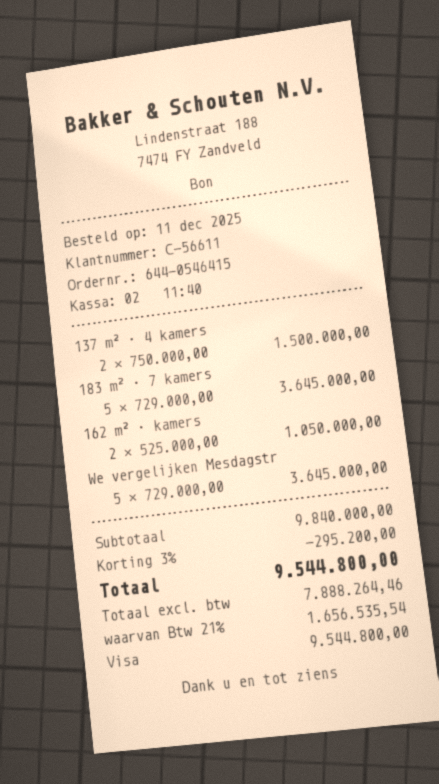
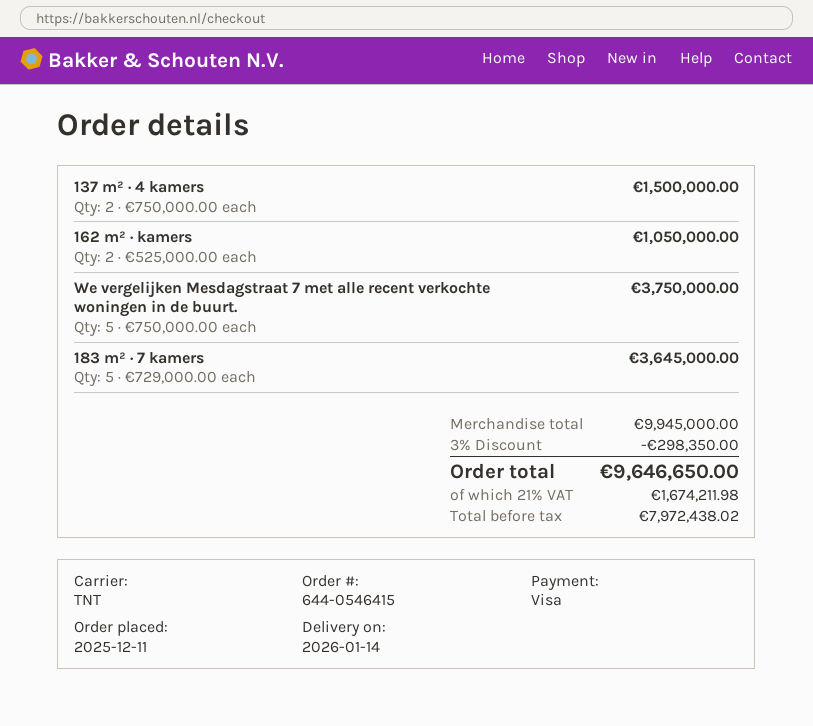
We vergelijken Mesdagstr: 5 x 729000.00 = 3645000.00 -> 5 x 750000.00 = 3750000.00
subtotal: 9840000.00 -> 9945000.00
discount: 3% = 295200.00 -> 3% = 298350.00
net: 7888264.46 -> 7972438.02
tax: 21% = 1656535.54 -> 21% = 1674211.98
total: 9544800.00 -> 9646650.00

